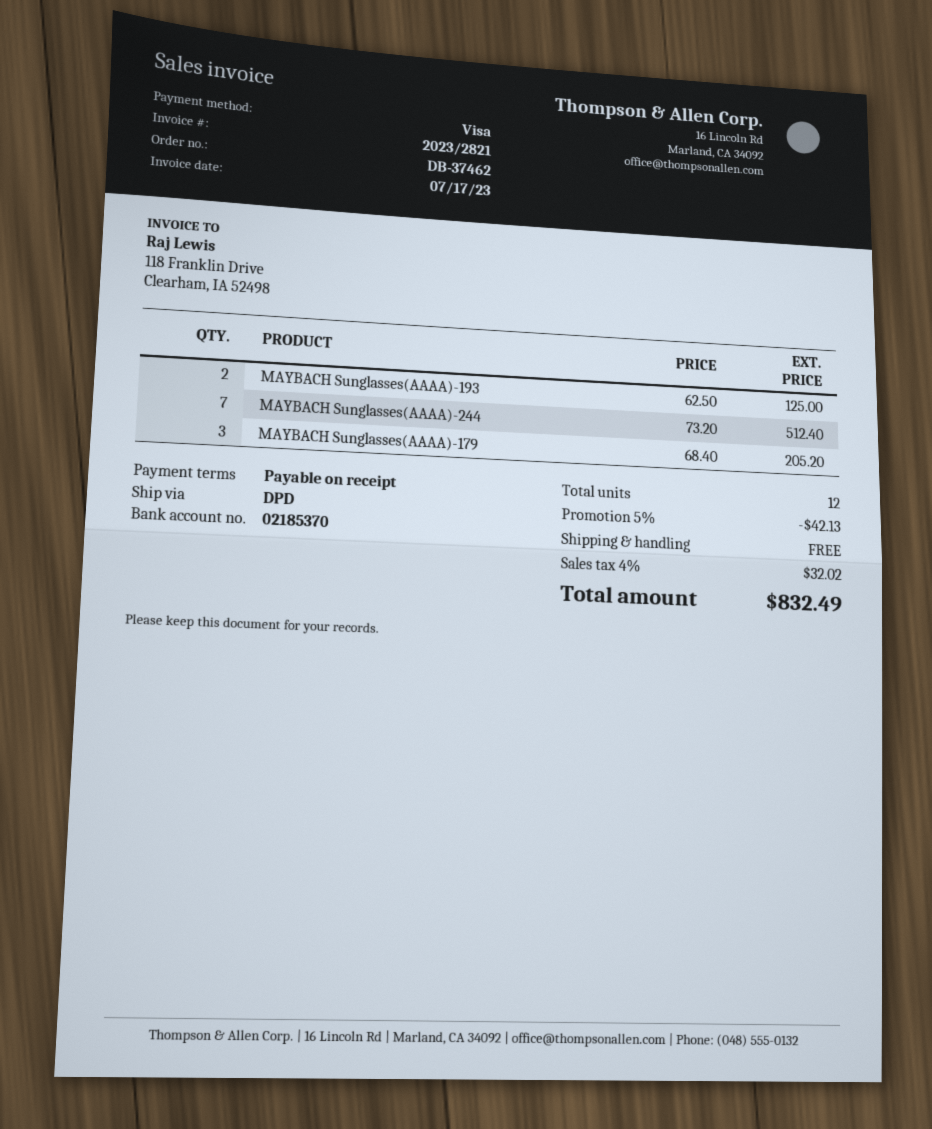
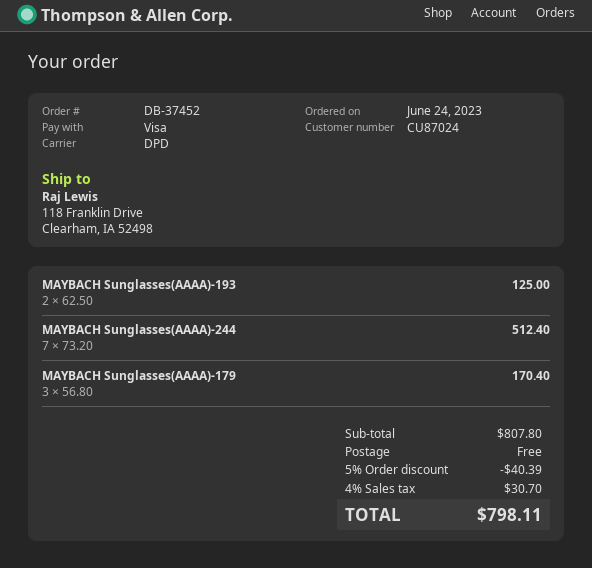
order number: DB-37462 -> DB-37452
MAYBACH Sunglasses(AAAA)-179: 3 x 68.40 = 205.20 -> 3 x 56.80 = 170.40
discount: 5% = 42.13 -> 5% = 40.39
tax: 4% = 32.02 -> 4% = 30.70
total: 832.49 -> 798.11

